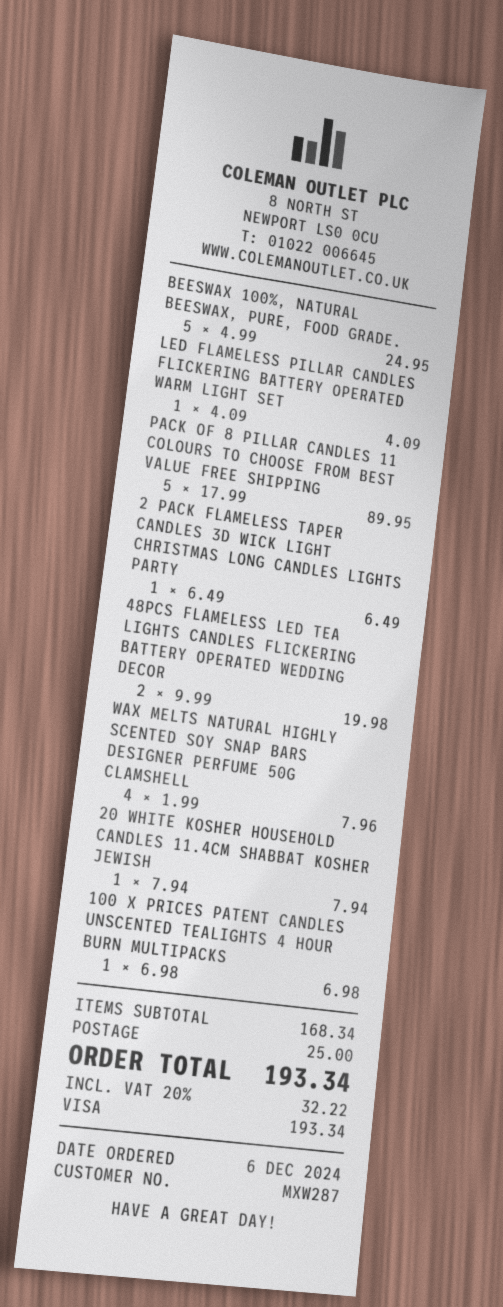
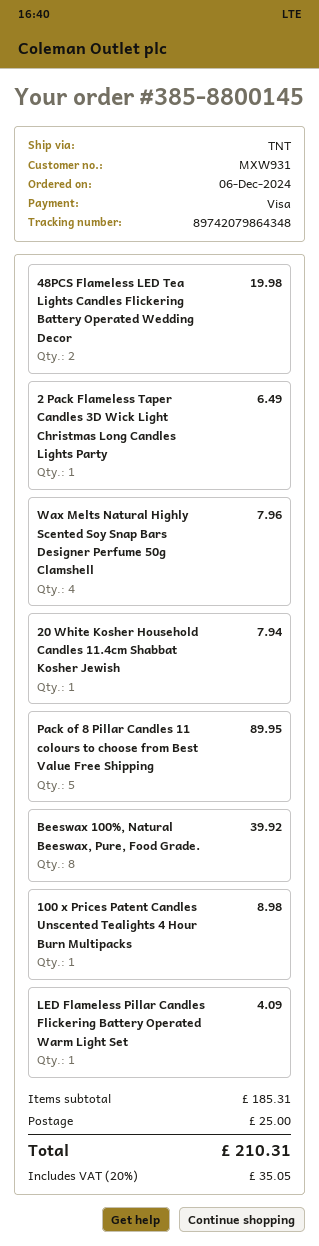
customer number: MXW287 -> MXW931
BEESWAX 100%, NATURAL BEESWAX, PURE, FOOD GRADE.: 5 for 24.95 -> 8 for 39.92
100 X PRICES PATENT CANDLES UNSCENTED TEALIGHTS 4 HOUR BURN MULTIPACKS: 1 for 6.98 -> 1 for 8.98
subtotal: 168.34 -> 185.31
tax: 20% = 32.22 -> 20% = 35.05
total: 193.34 -> 210.31

